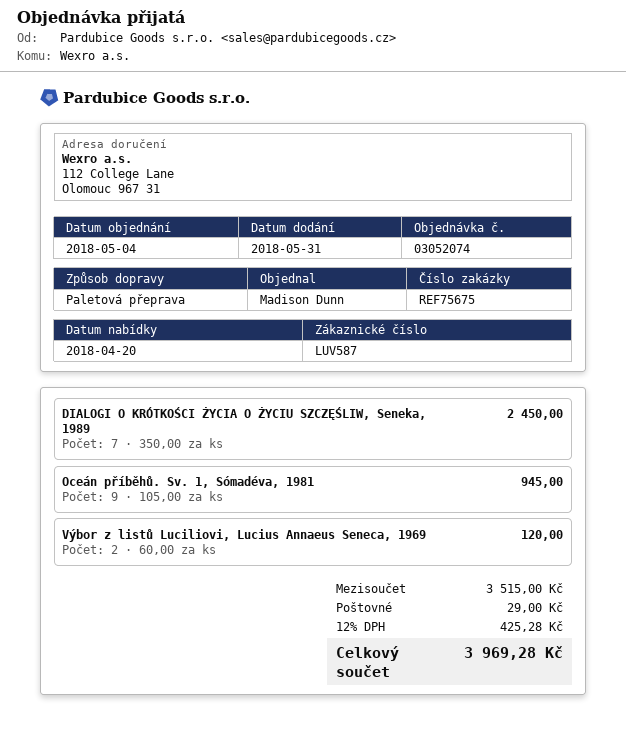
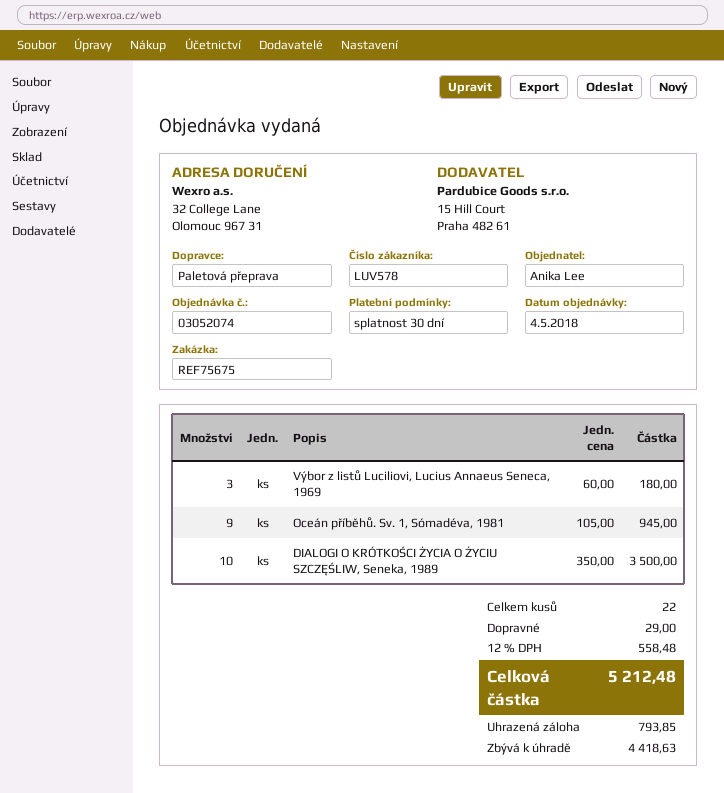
customer number: LUV587 -> LUV578
ordered by: Madison Dunn -> Anika Lee
ship to: 112 College Lane, Olomouc 967 31 -> 32 College Lane, Olomouc 967 31
DIALOGI O KRÓTKOŚCI ŻYCIA O ŻYCIU SZCZĘŚLIW, Seneka, 1989: 7 x 350.00 = 2450.00 -> 10 x 350.00 = 3500.00
Výbor z listů Luciliovi, Lucius Annaeus Seneca, 1969: 2 x 60.00 = 120.00 -> 3 x 60.00 = 180.00
tax: 12% = 425.28 -> 12% = 558.48
total: 3969.28 -> 5212.48

